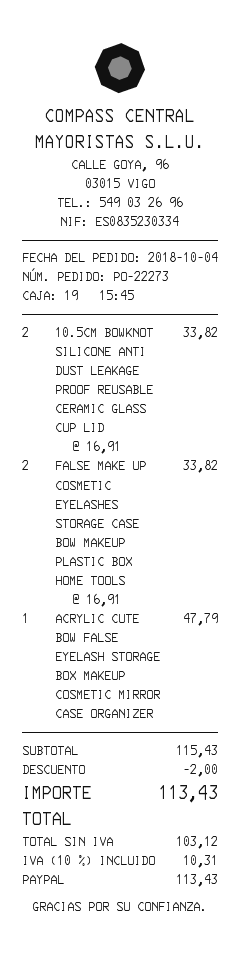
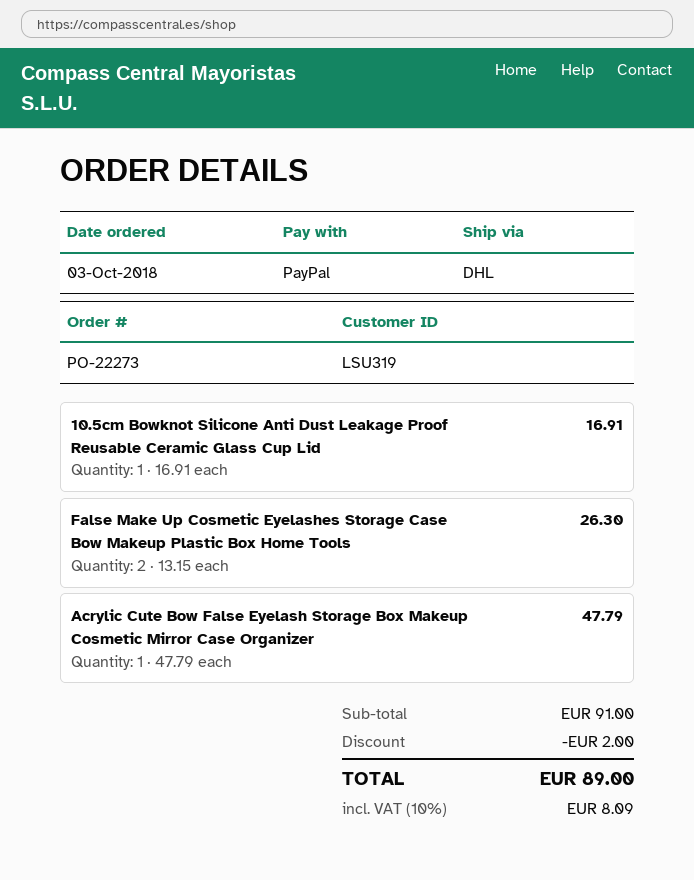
order date: 2018-10-04 -> 2018-10-03
10.5CM BOWKNOT SILICONE ANTI DUST LEAKAGE PROOF REUSABLE CERAMIC GLASS CUP LID: 2 x 16.91 = 33.82 -> 1 x 16.91 = 16.91
FALSE MAKE UP COSMETIC EYELASHES STORAGE CASE BOW MAKEUP PLASTIC BOX HOME TOOLS: 2 x 16.91 = 33.82 -> 2 x 13.15 = 26.30
subtotal: 115.43 -> 91.00
tax: 10% = 10.31 -> 10% = 8.09
total: 113.43 -> 89.00

